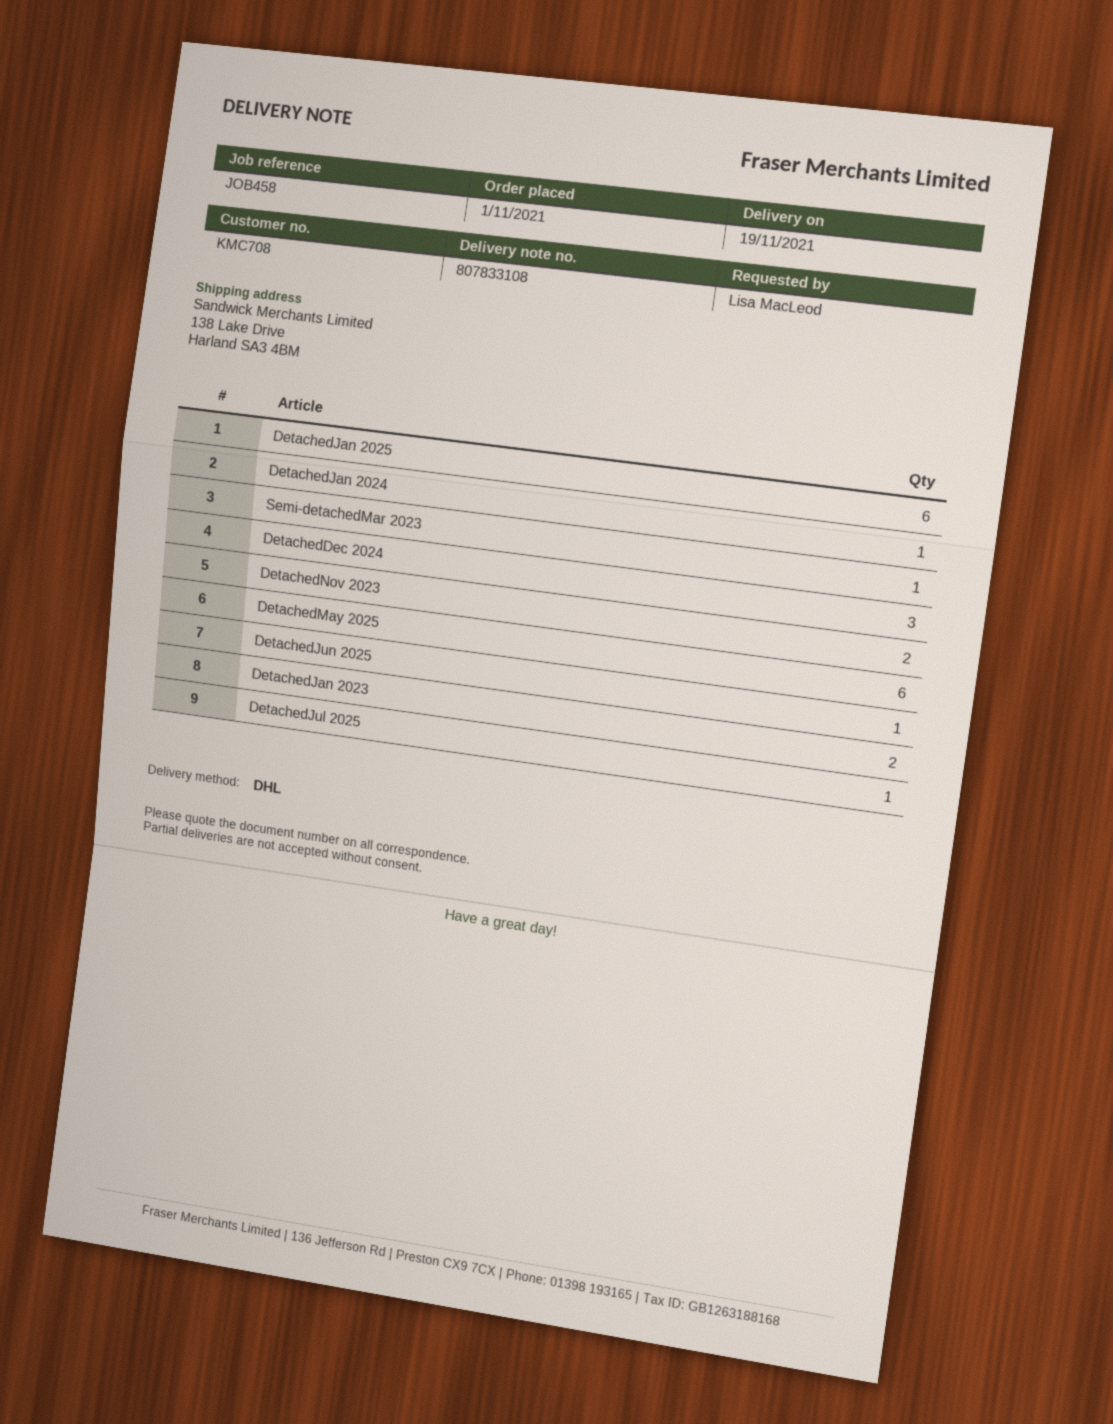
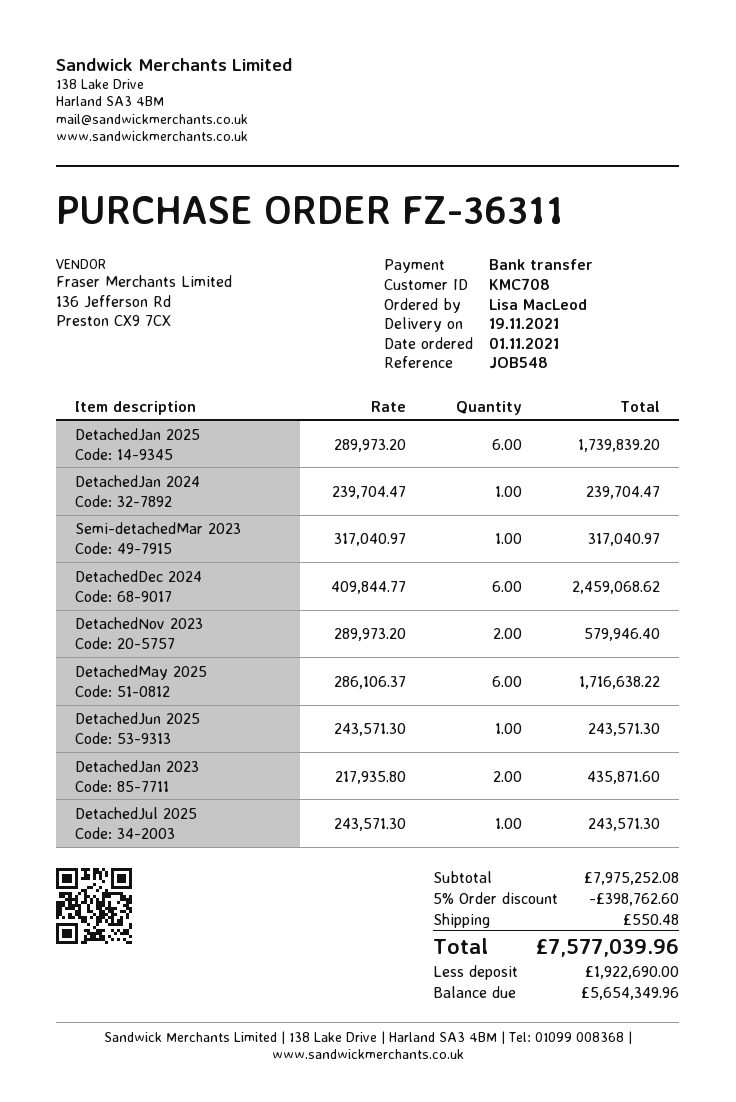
reference: JOB458 -> JOB548
DetachedDec 2024: 3 -> 6

